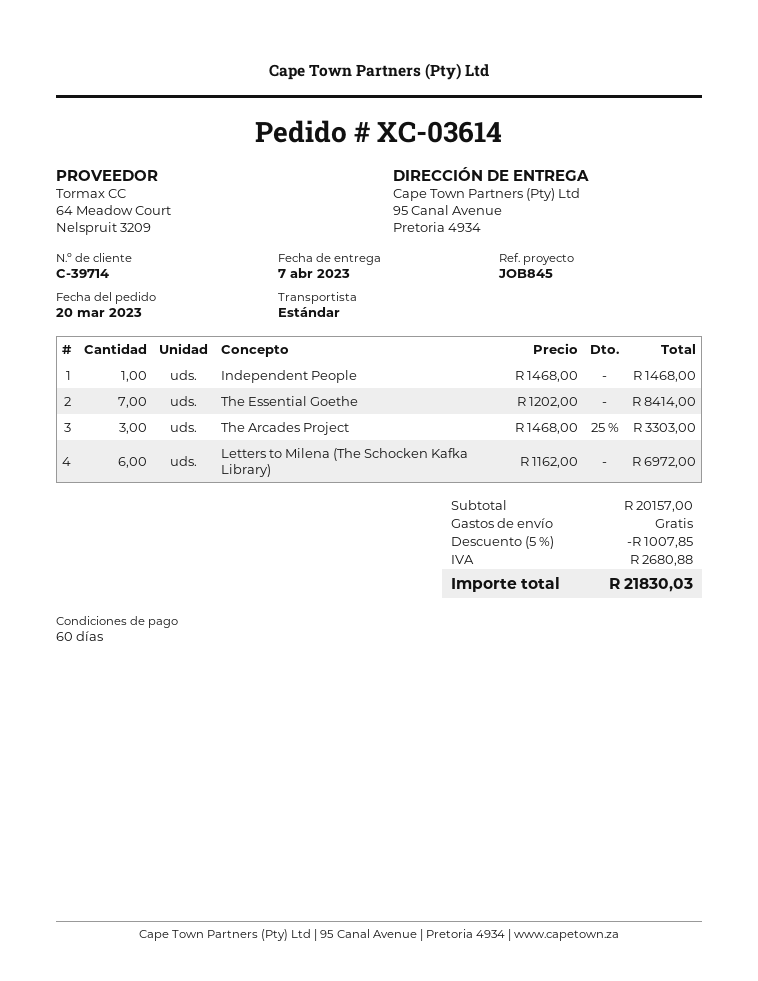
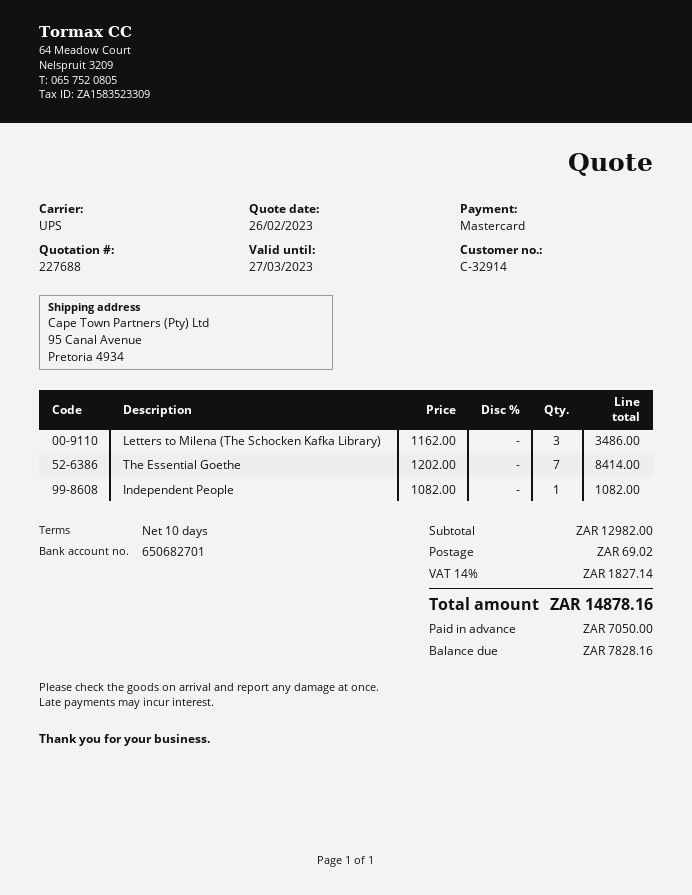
payment terms: 60 days -> 10 days
customer number: C-39714 -> C-32914
shipping method: standard -> UPS
Independent People: 1 x 1468.00 = 1468.00 -> 1 x 1082.00 = 1082.00
The Arcades Project: 3 x 1468.00 - 25% = 3303.00 -> none
Letters to Milena (The Schocken Kafka Library): 6 x 1162.00 = 6972.00 -> 3 x 1162.00 = 3486.00
subtotal: 20157.00 -> 12982.00
discount: 5% = 1007.85 -> none
shipping: 0.00 -> 69.02
tax: 2680.88 -> 1827.14
total: 21830.03 -> 14878.16

